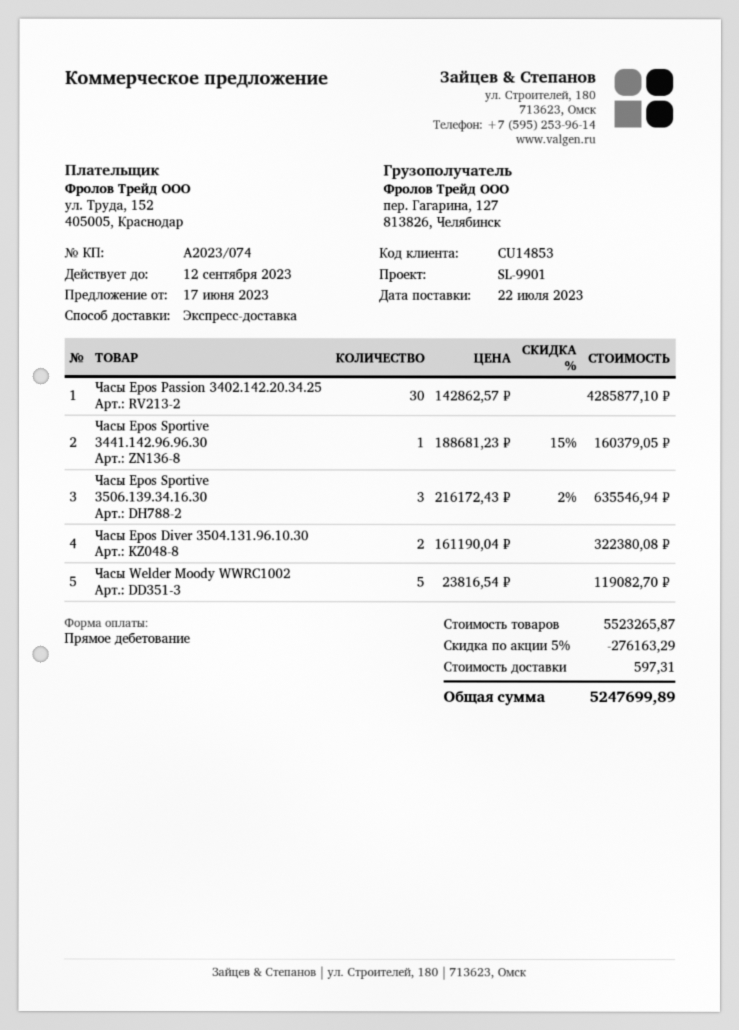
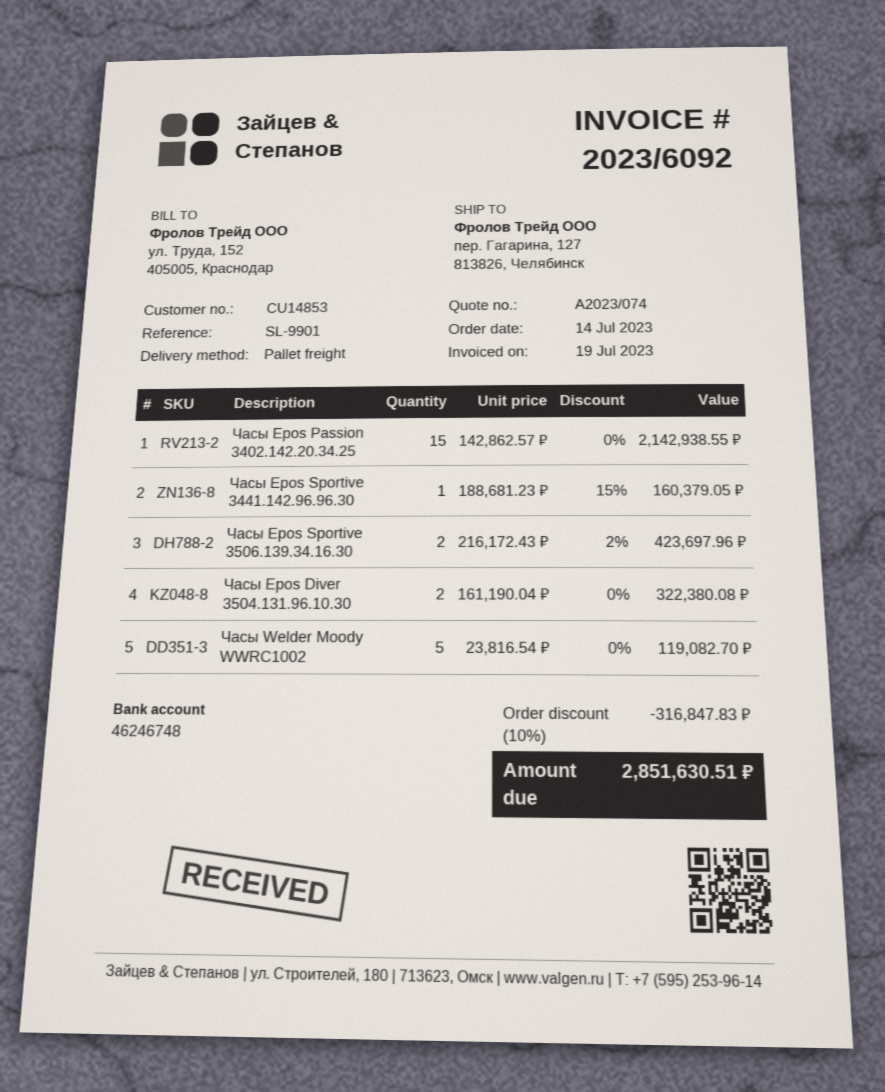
shipping method: express -> pallet freight
Часы Epos Passion 3402.142.20.34.25: 30 x 142862.57 = 4285877.10 -> 15 x 142862.57 = 2142938.55
Часы Epos Sportive 3506.139.34.16.30: 3 x 216172.43 - 2% = 635546.94 -> 2 x 216172.43 - 2% = 423697.96
discount: 5% = 276163.29 -> 10% = 316847.83
shipping: 597.31 -> none
total: 5247699.89 -> 2851630.51

